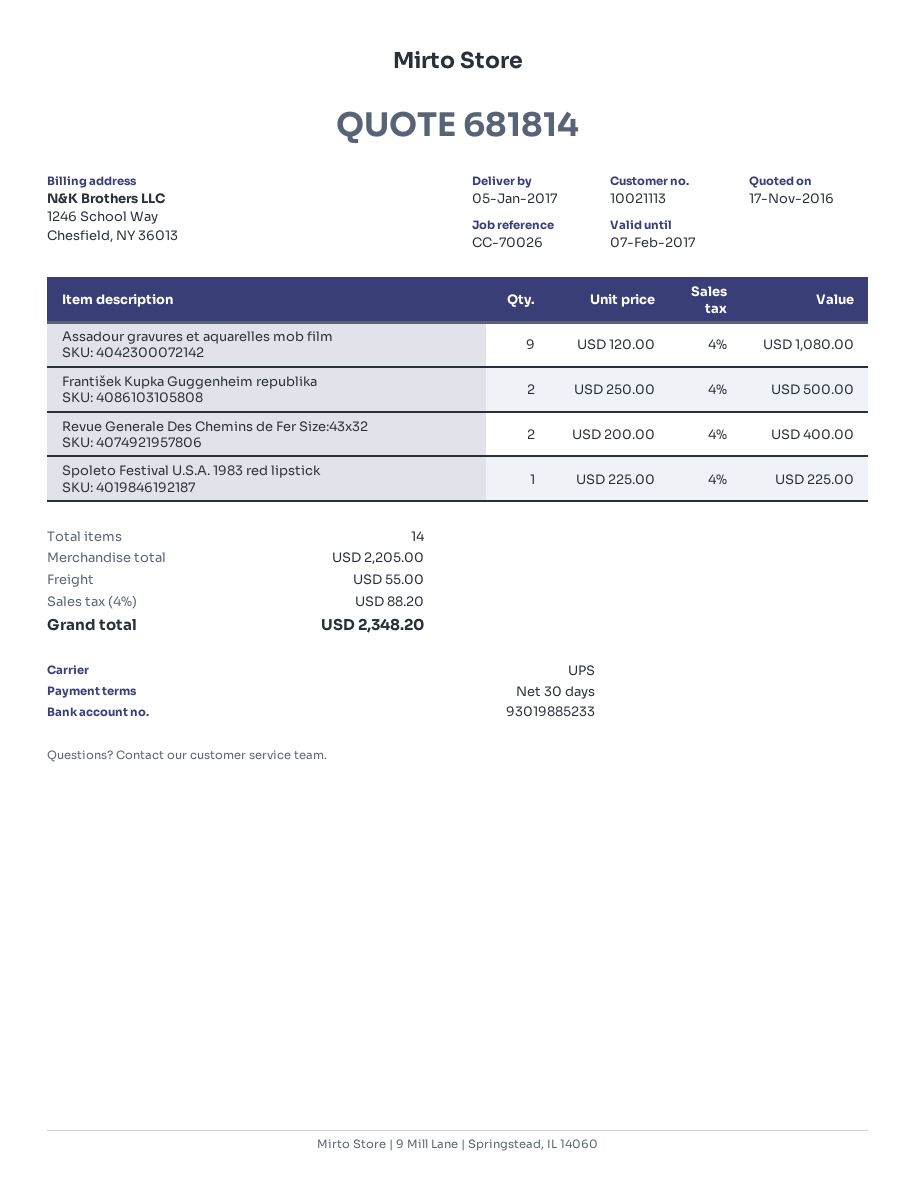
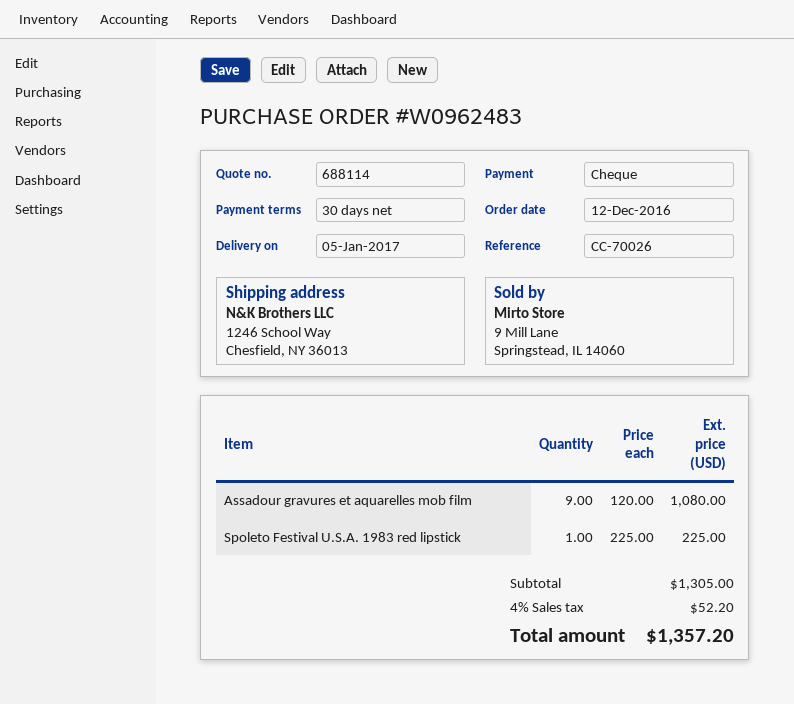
quote number: 681814 -> 688114
František Kupka Guggenheim republika: 2 x 250.00 = 500.00 -> none
Revue Generale Des Chemins de Fer Size:43x32: 2 x 200.00 = 400.00 -> none
subtotal: 2205.00 -> 1305.00
shipping: 55.00 -> none
tax: 4% = 88.20 -> 4% = 52.20
total: 2348.20 -> 1357.20

